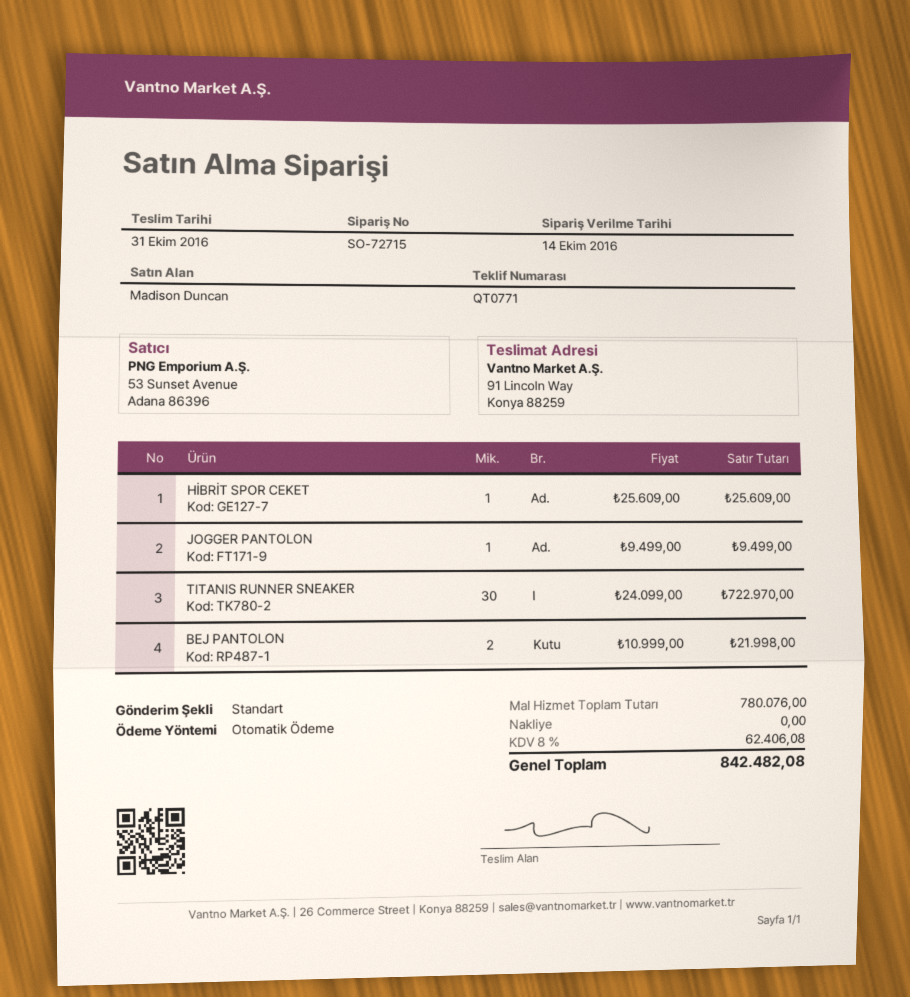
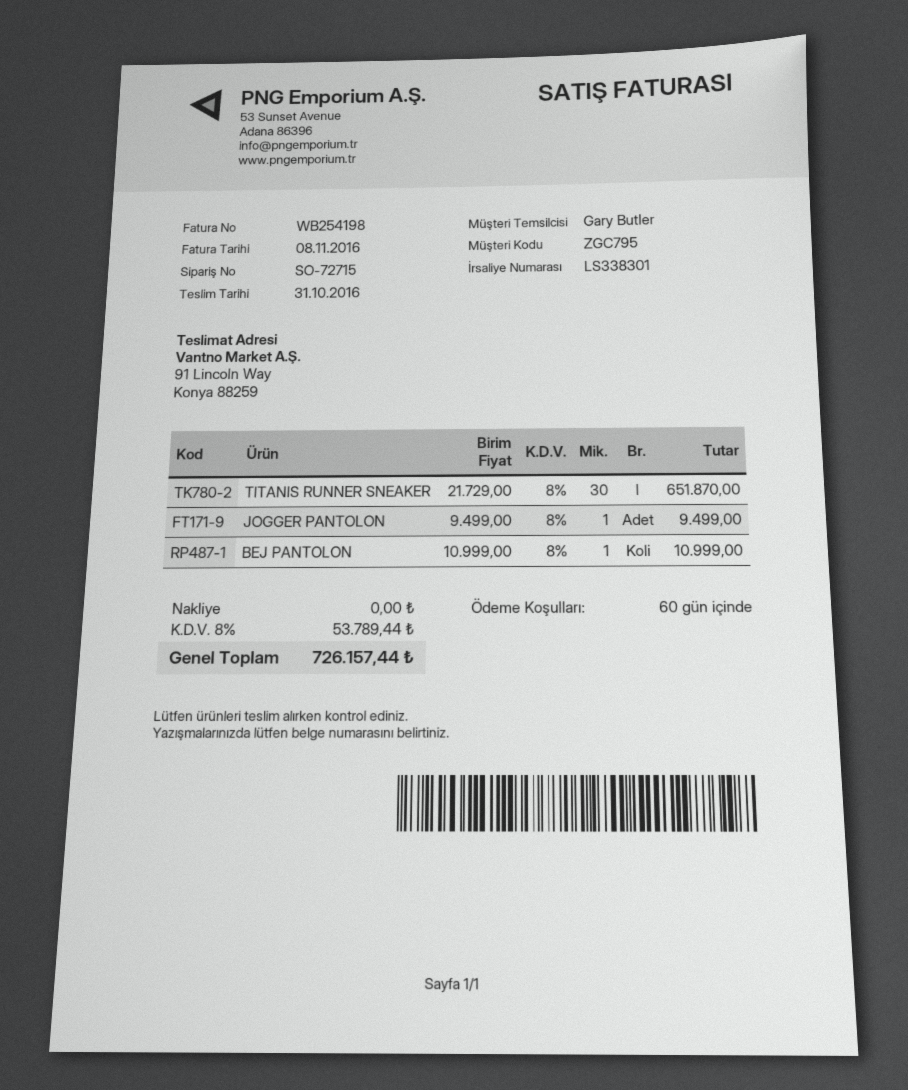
HİBRİT SPOR CEKET: 1 x 25609.00 = 25609.00 -> none
TITANIS RUNNER SNEAKER: 30 x 24099.00 = 722970.00 -> 30 x 21729.00 = 651870.00
BEJ PANTOLON: 2 x 10999.00 = 21998.00 -> 1 x 10999.00 = 10999.00
tax: 8% = 62406.08 -> 8% = 53789.44
total: 842482.08 -> 726157.44

